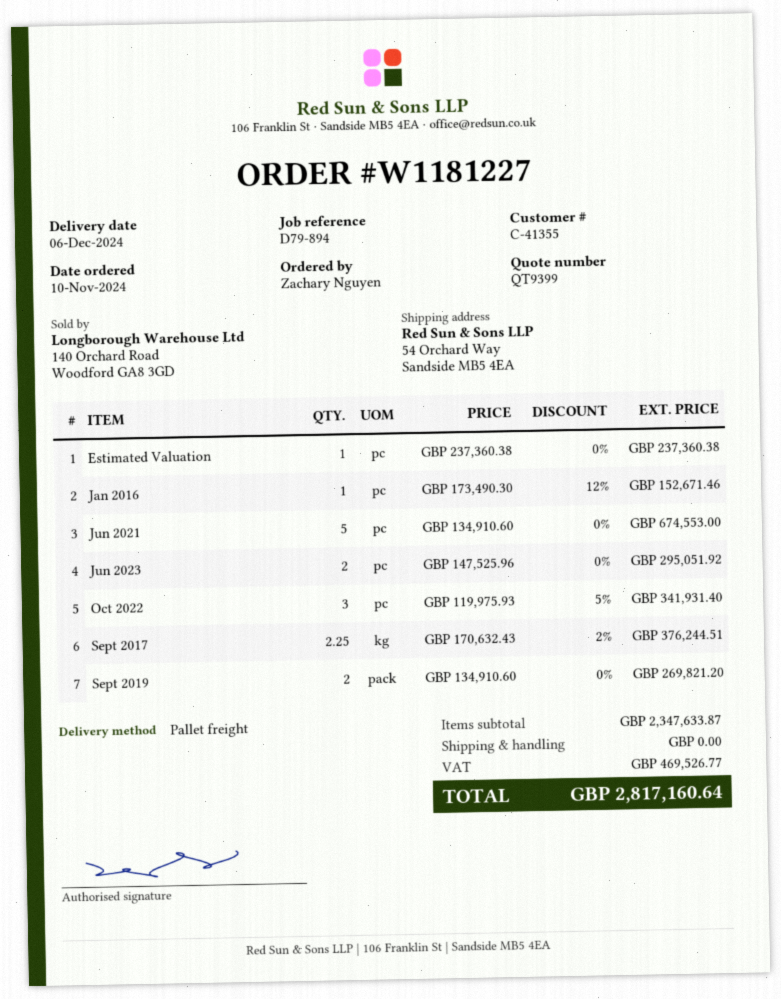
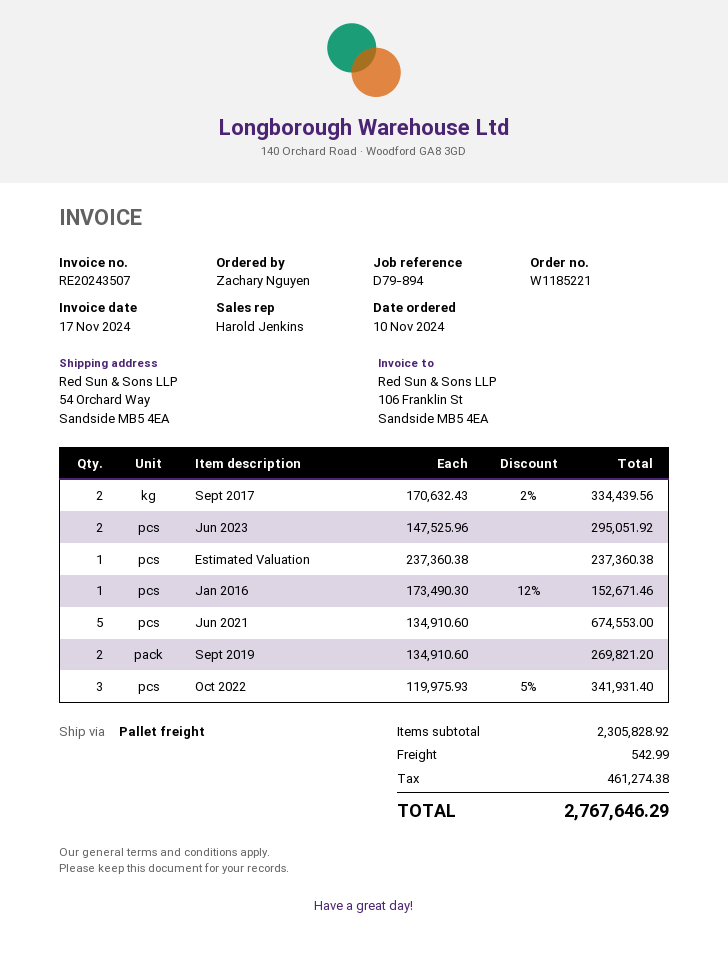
order number: W1181227 -> W1185221
Sept 2017: 2.25 x 170632.43 - 2% = 376244.51 -> 2 x 170632.43 - 2% = 334439.56
subtotal: 2347633.87 -> 2305828.92
shipping: 0.00 -> 542.99
tax: 469526.77 -> 461274.38
total: 2817160.64 -> 2767646.29

